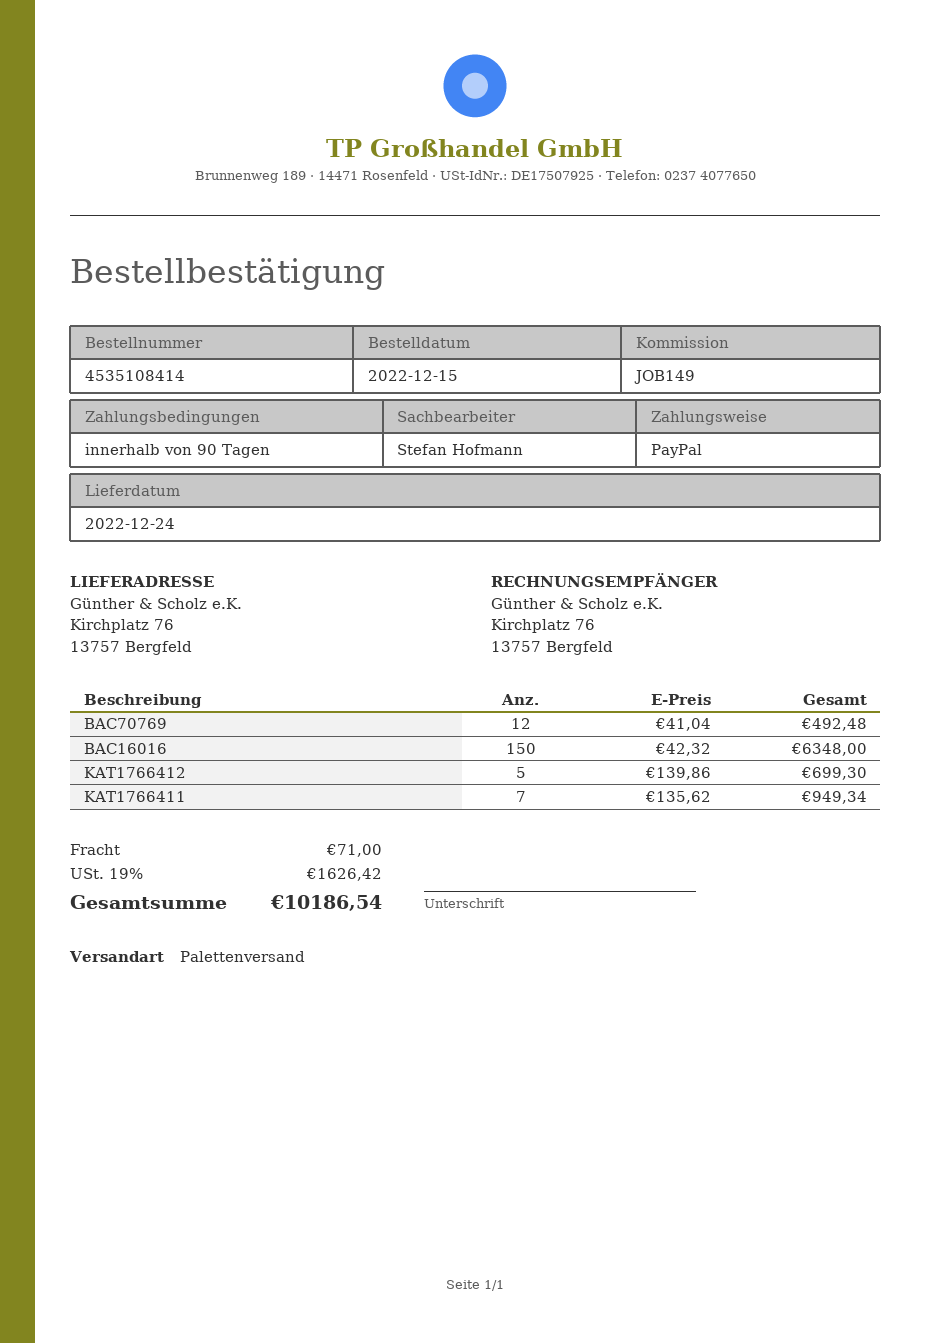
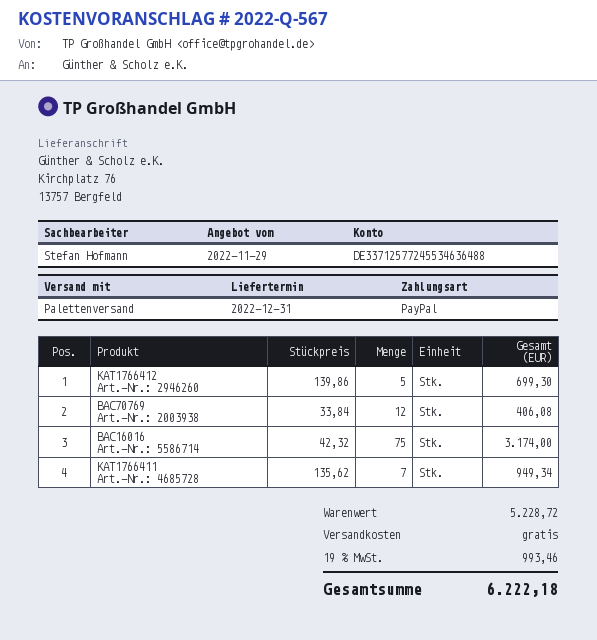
delivery date: 2022-12-24 -> 2022-12-31
BAC70769: 12 x 41.04 = 492.48 -> 12 x 33.84 = 406.08
BAC16016: 150 x 42.32 = 6348.00 -> 75 x 42.32 = 3174.00
shipping: 71.00 -> 0.00
tax: 19% = 1626.42 -> 19% = 993.46
total: 10186.54 -> 6222.18

